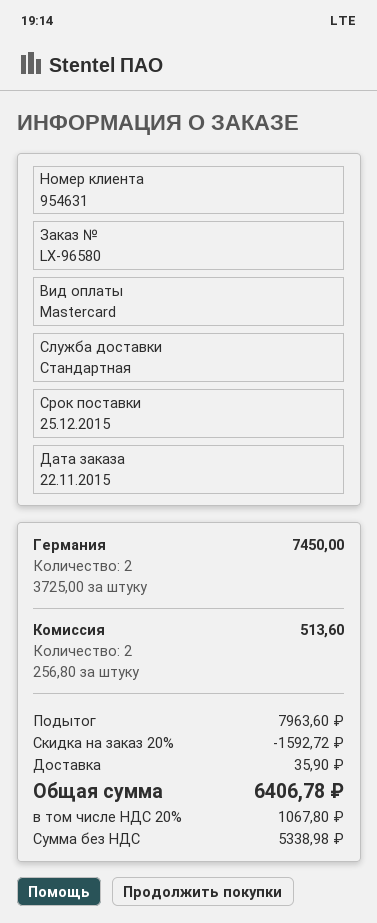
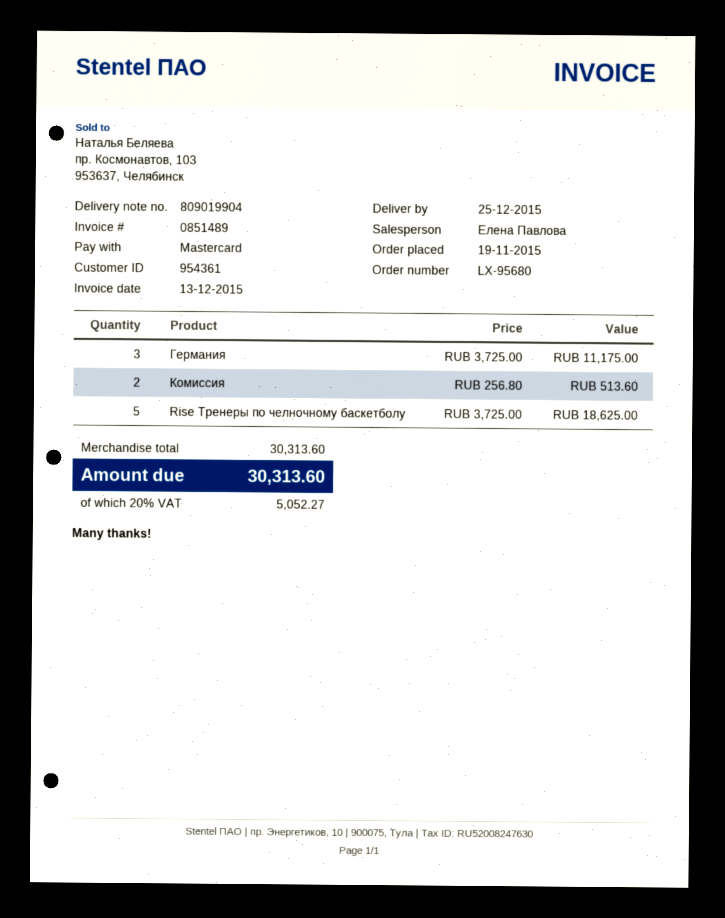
order number: LX-96580 -> LX-95680
order date: 2015-11-22 -> 2015-11-19
customer number: 954631 -> 954361
Германия: 2 x 3725.00 = 7450.00 -> 3 x 3725.00 = 11175.00
Rise Тренеры по челночному баскетболу: none -> 5 x 3725.00 = 18625.00
subtotal: 7963.60 -> 30313.60
discount: 20% = 1592.72 -> none
shipping: 35.90 -> none
tax: 20% = 1067.80 -> 20% = 5052.27
total: 6406.78 -> 30313.60

